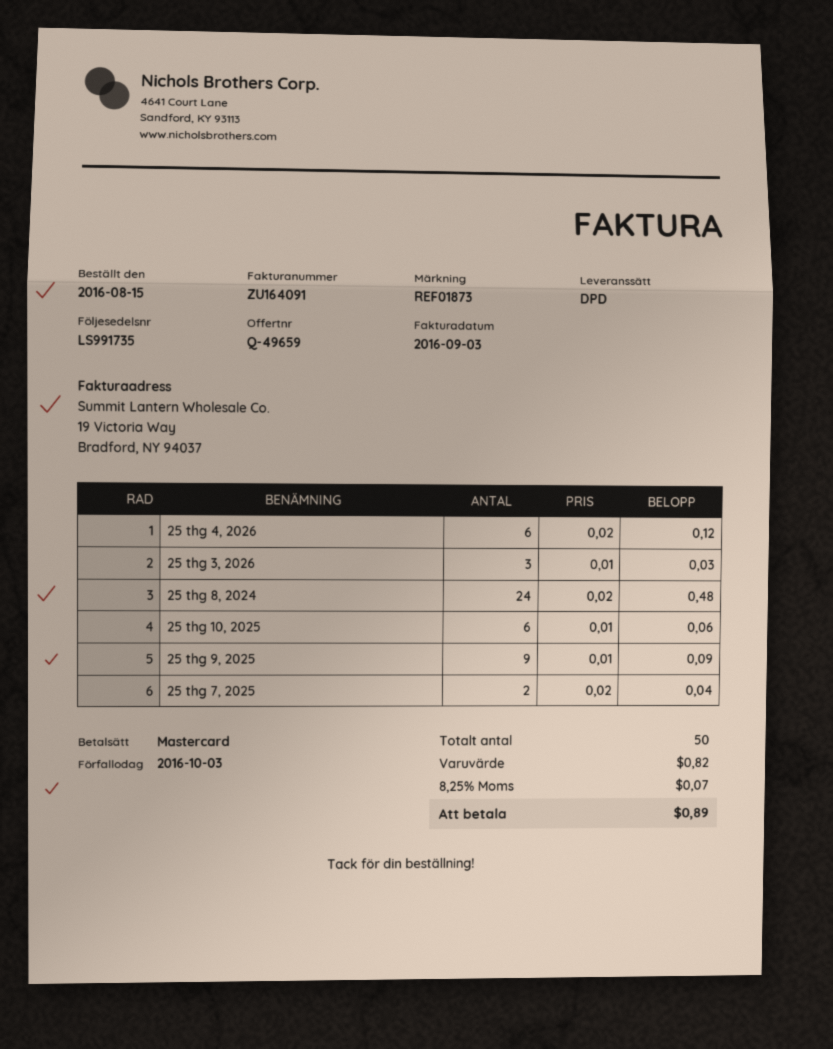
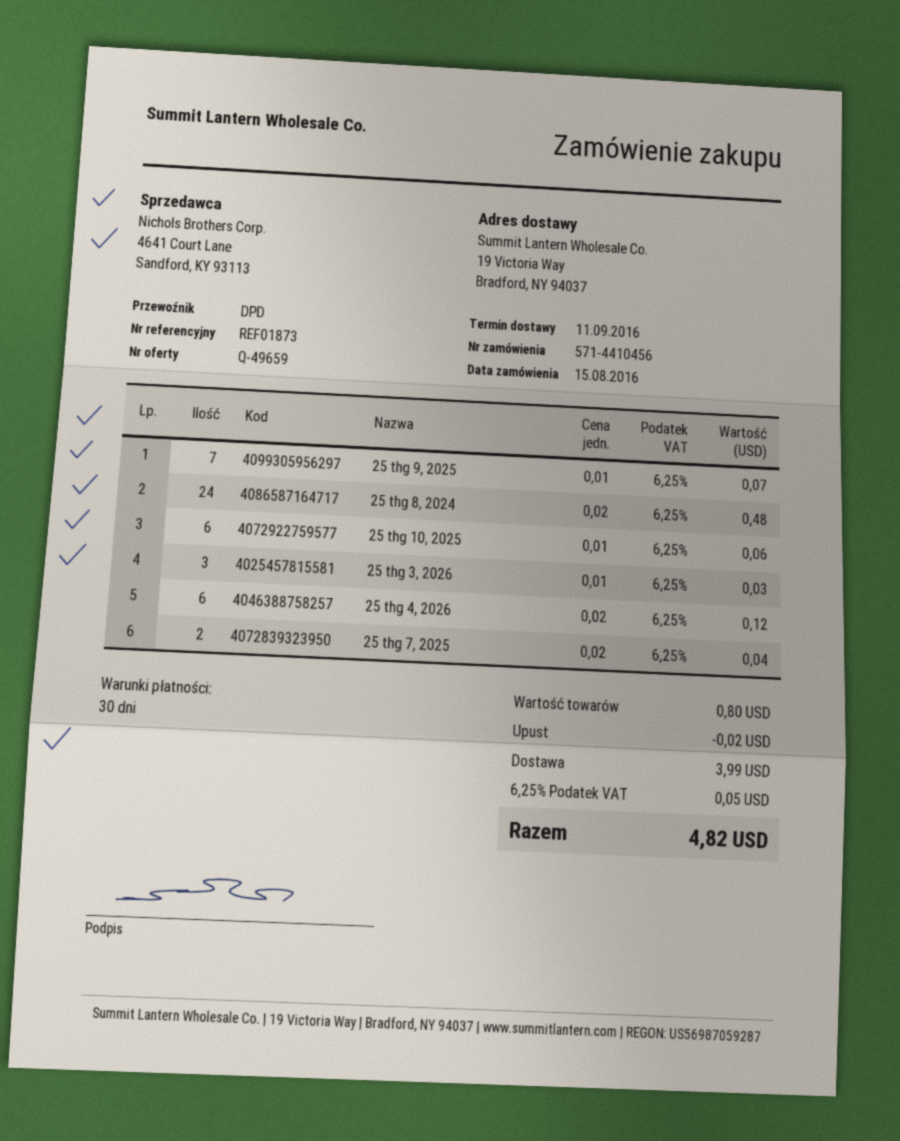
25 thg 9, 2025: 9 x 0.01 = 0.09 -> 7 x 0.01 = 0.07
subtotal: 0.82 -> 0.80
discount: none -> 0.02
shipping: none -> 3.99
tax: 8.25% = 0.07 -> 6.25% = 0.05
total: 0.89 -> 4.82

